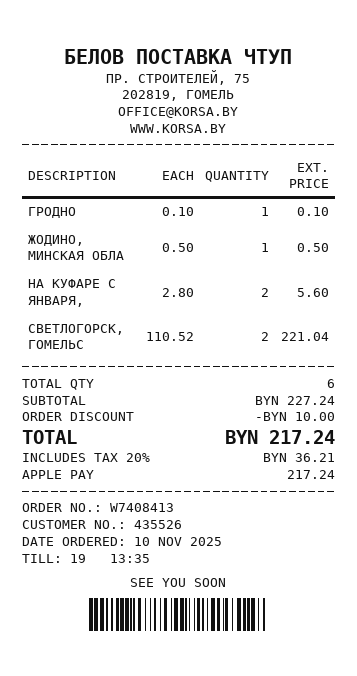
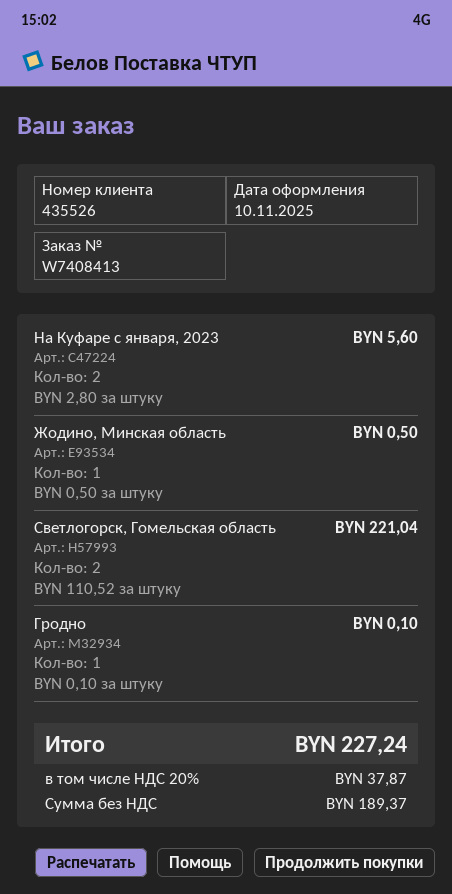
discount: 10.00 -> none
tax: 20% = 36.21 -> 20% = 37.87
total: 217.24 -> 227.24

